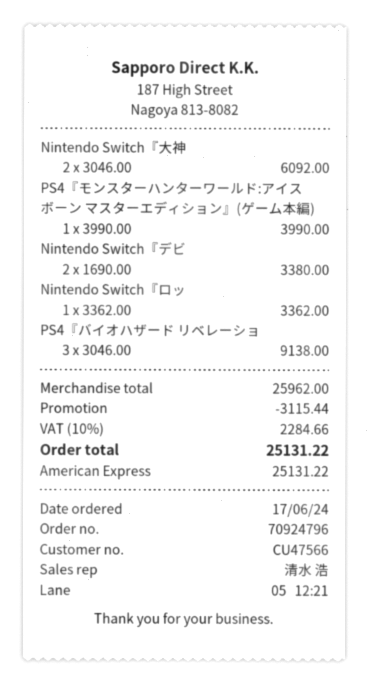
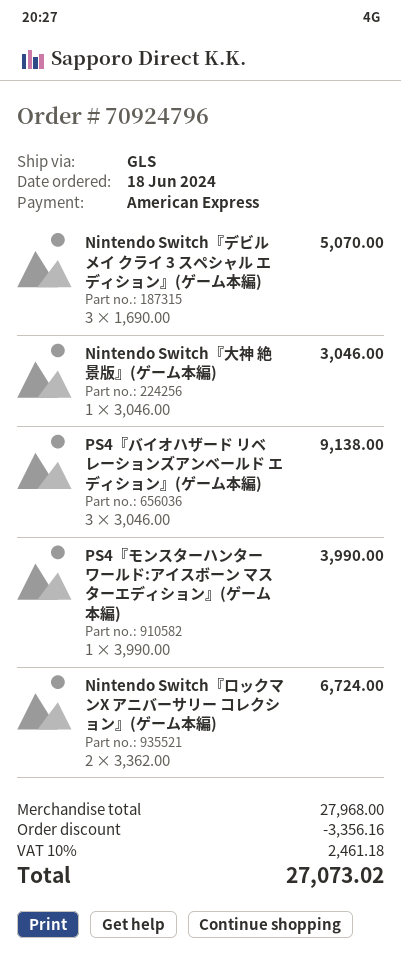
order date: 2024-06-17 -> 2024-06-18
Nintendo Switch『大神: 2 x 3046.00 = 6092.00 -> 1 x 3046.00 = 3046.00
Nintendo Switch『デビ: 2 x 1690.00 = 3380.00 -> 3 x 1690.00 = 5070.00
Nintendo Switch『ロッ: 1 x 3362.00 = 3362.00 -> 2 x 3362.00 = 6724.00
subtotal: 25962.00 -> 27968.00
discount: 3115.44 -> 3356.16
tax: 10% = 2284.66 -> 10% = 2461.18
total: 25131.22 -> 27073.02

